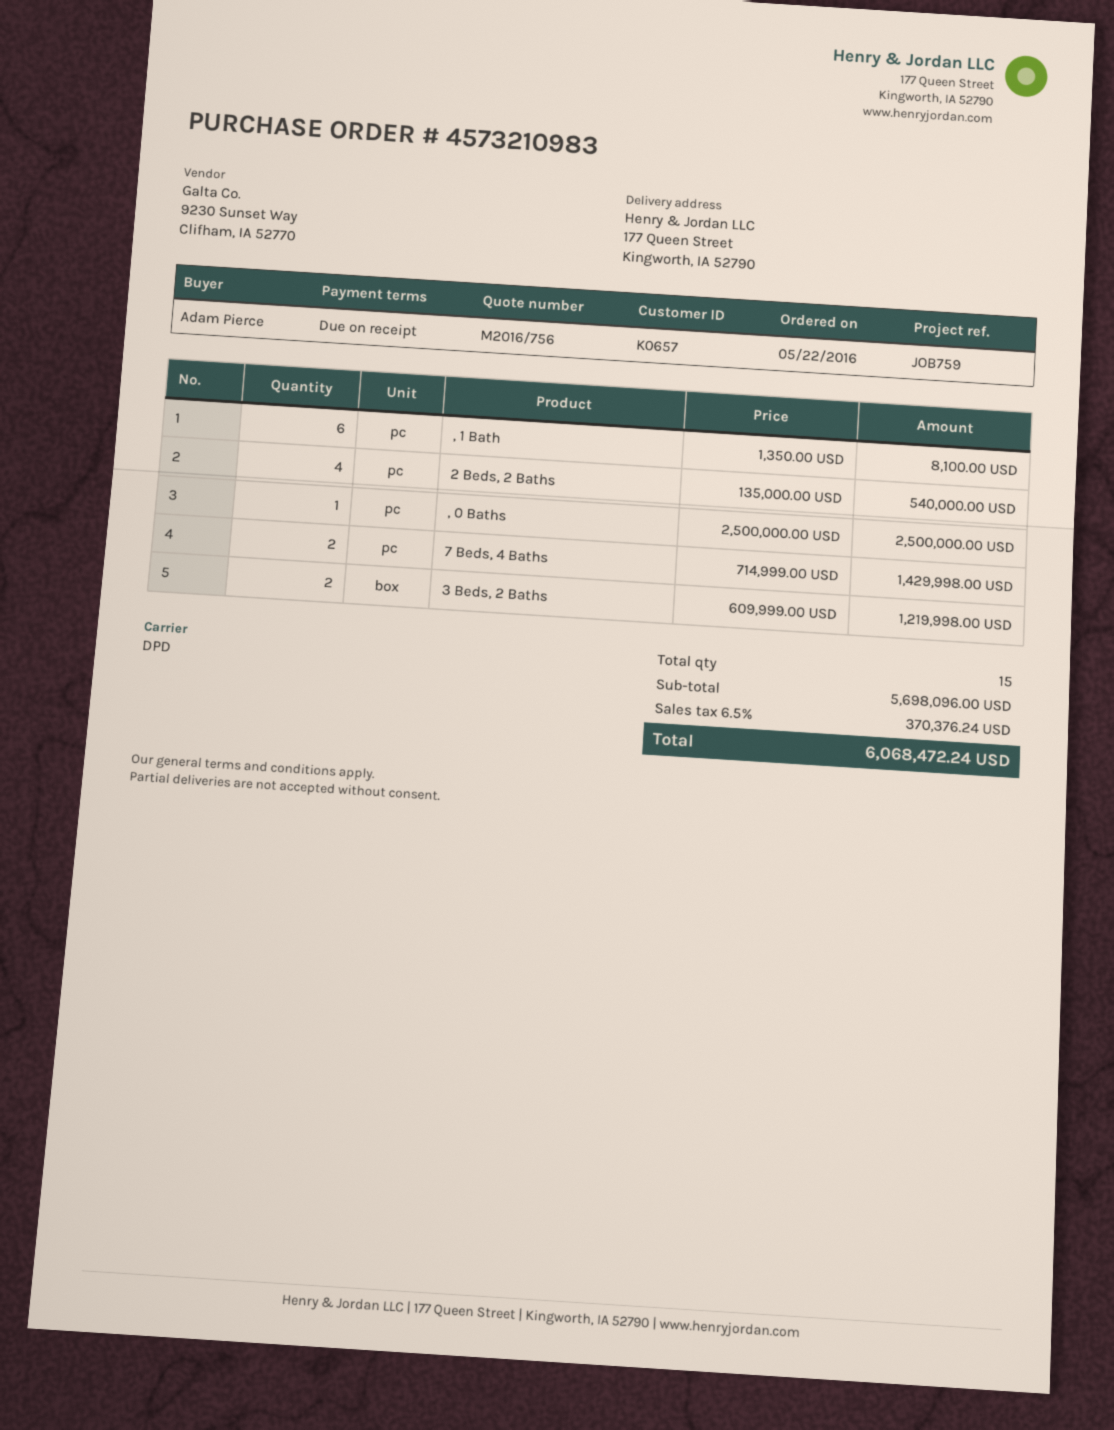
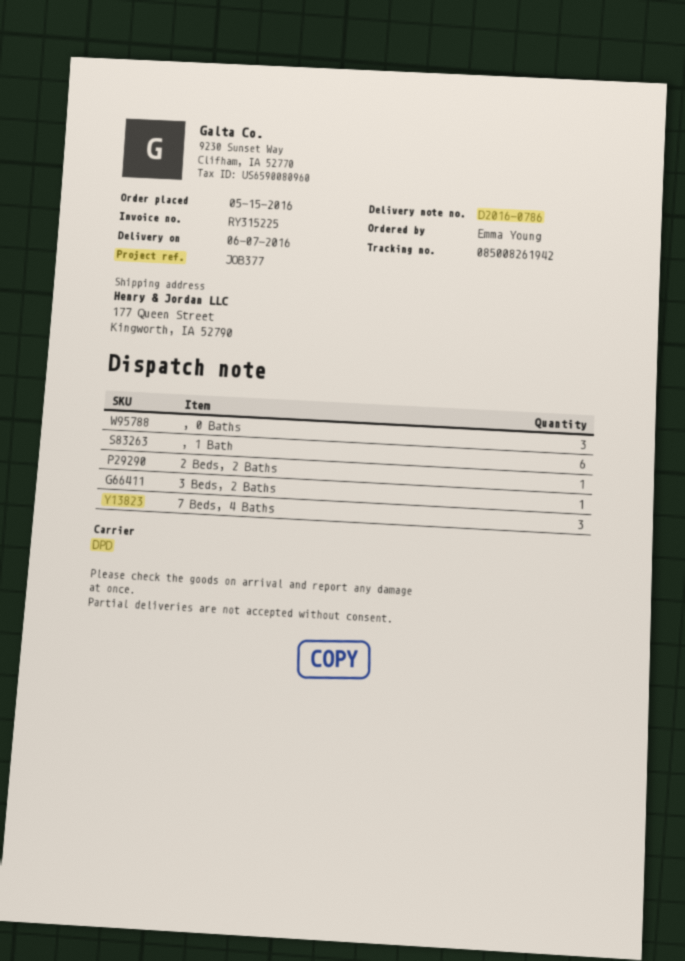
order date: 2016-05-22 -> 2016-05-15
reference: JOB759 -> JOB377
ordered by: Adam Pierce -> Emma Young
2 Beds, 2 Baths: 4 -> 1
, 0 Baths: 1 -> 3
7 Beds, 4 Baths: 2 -> 3
3 Beds, 2 Baths: 2 -> 1

